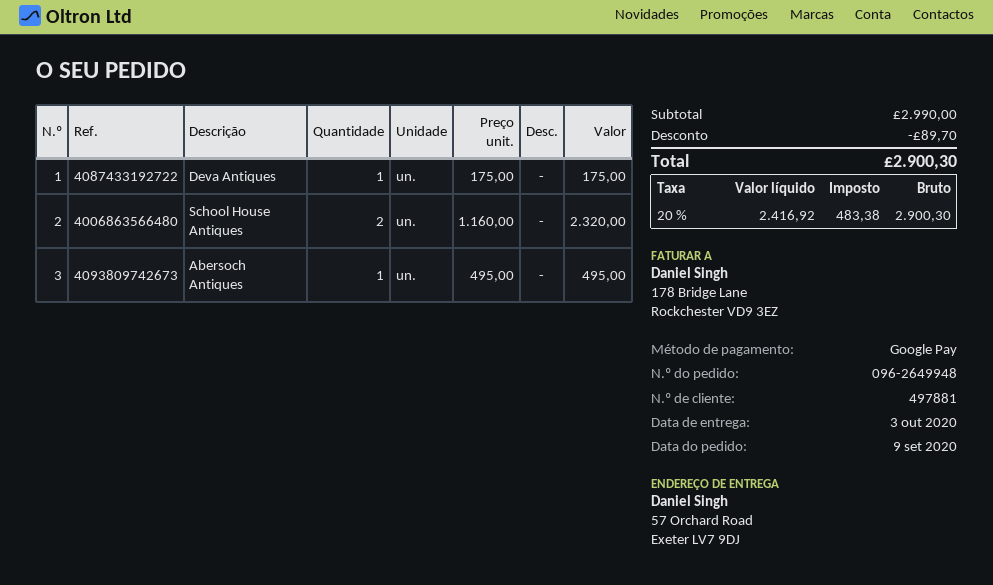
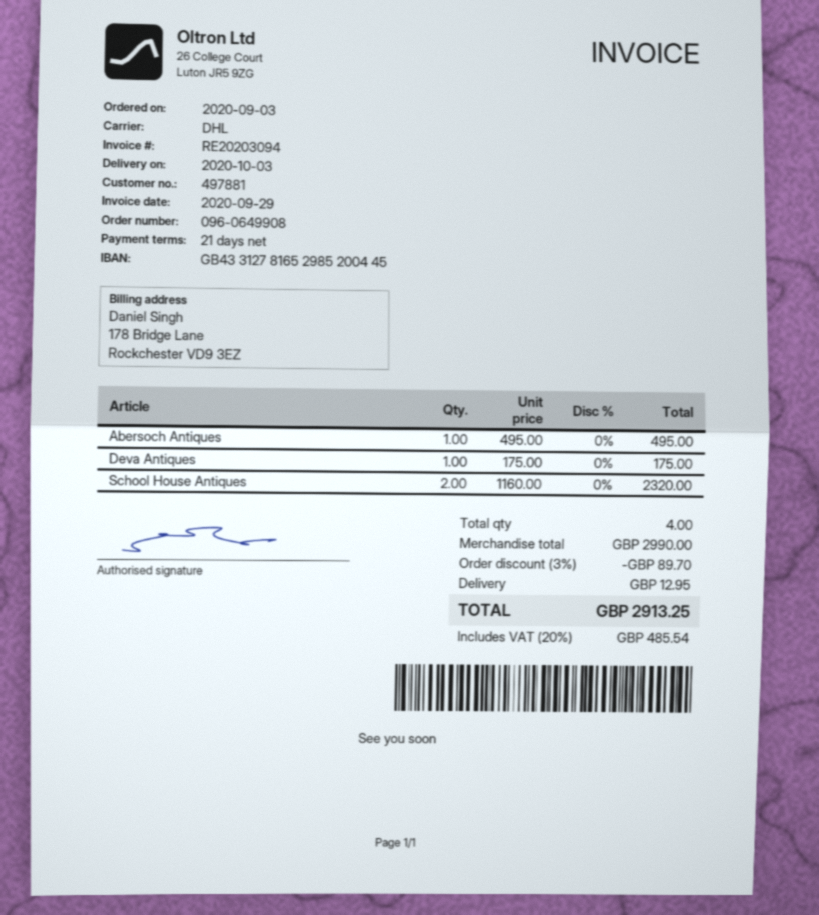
order number: 096-2649948 -> 096-0649908
order date: 2020-09-09 -> 2020-09-03
shipping: none -> 12.95
tax: 20% = 483.38 -> 20% = 485.54
total: 2900.30 -> 2913.25

